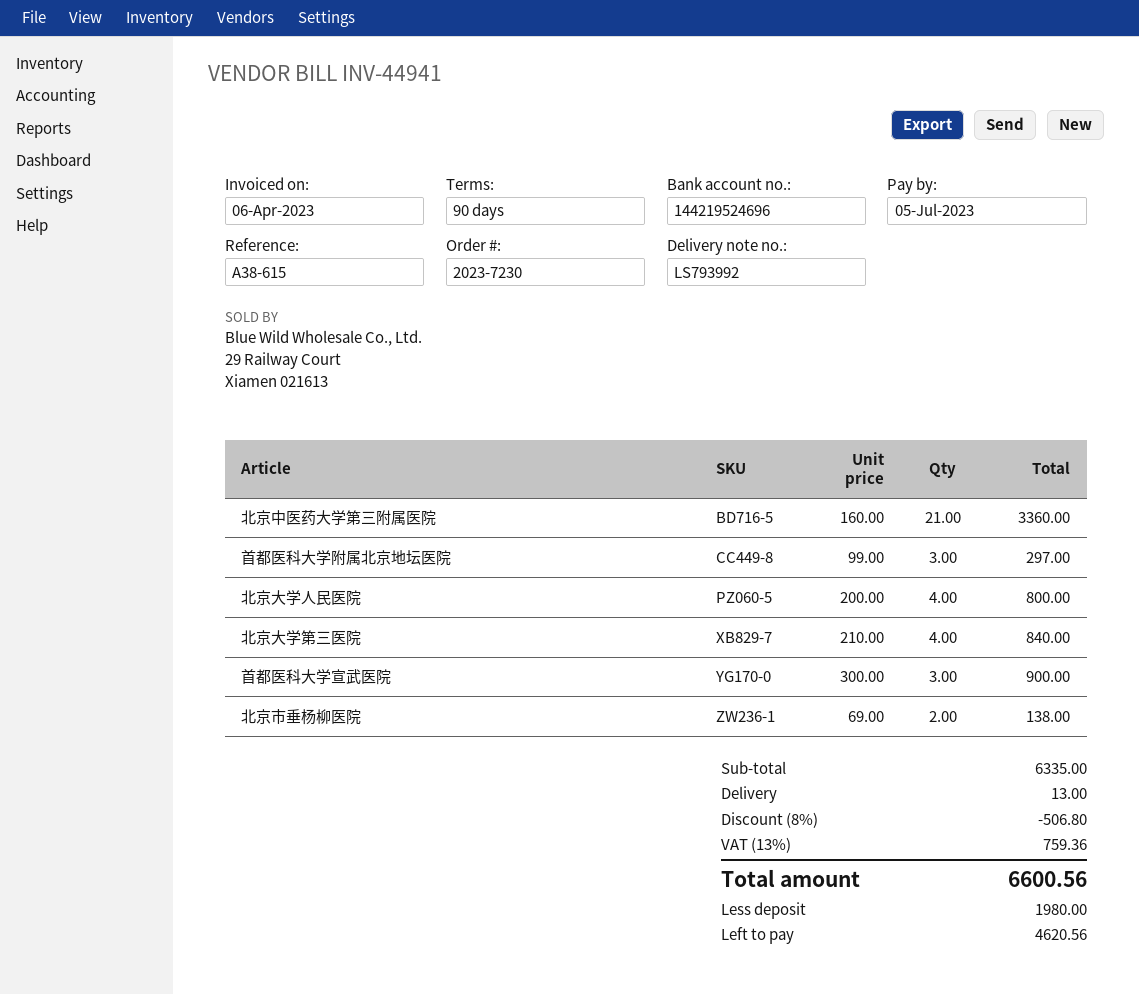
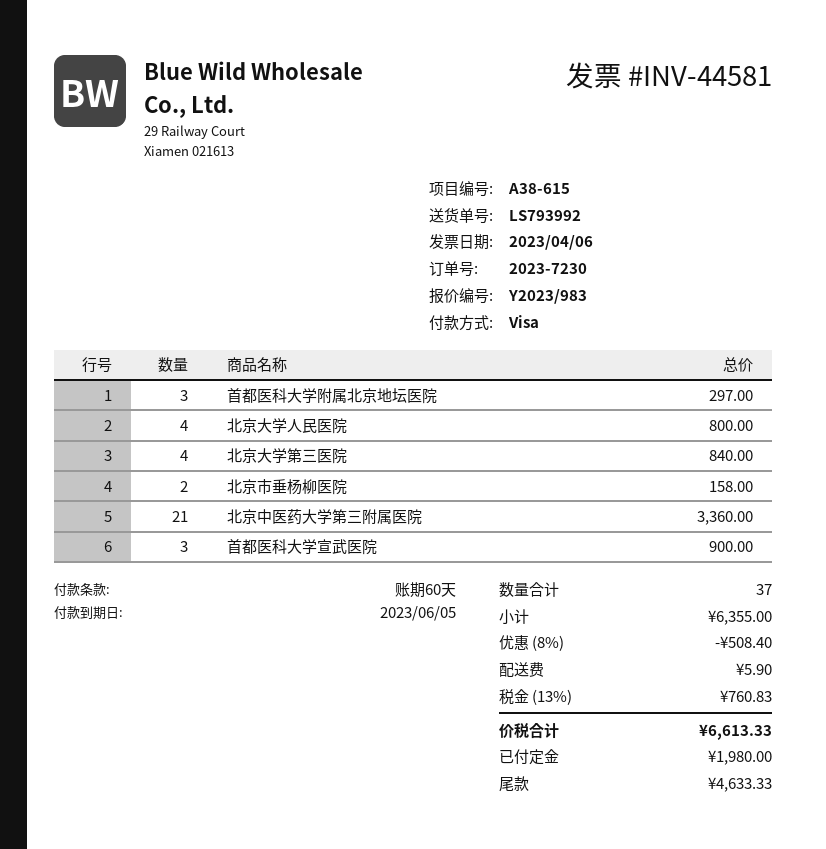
invoice number: INV-44941 -> INV-44581
payment terms: 90 days -> 60 days
due date: 2023-07-05 -> 2023-06-05
北京市垂杨柳医院: 2 for 138.00 -> 2 for 158.00
subtotal: 6335.00 -> 6355.00
discount: 8% = 506.80 -> 8% = 508.40
shipping: 13.00 -> 5.90
tax: 13% = 759.36 -> 13% = 760.83
total: 6600.56 -> 6613.33
balance: 4620.56 -> 4633.33

